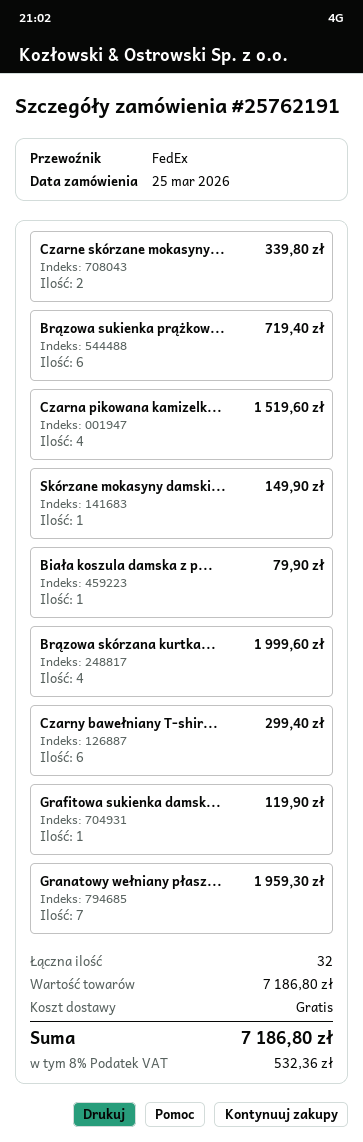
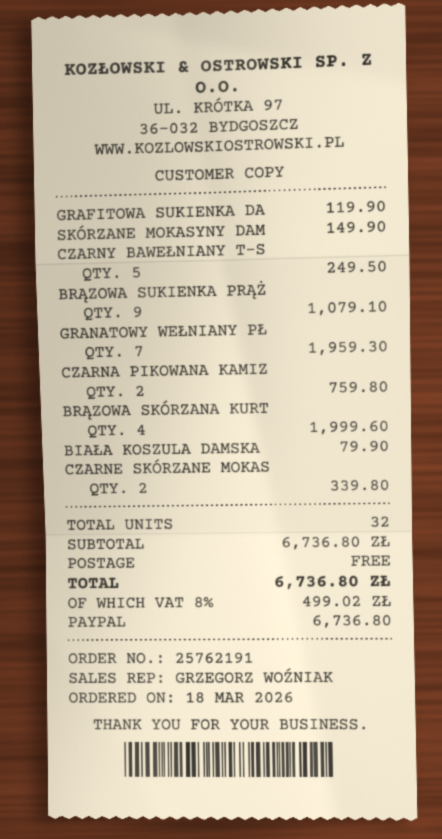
order date: 2026-03-25 -> 2026-03-18
Brązowa sukienka prążkow...: 6 for 719.40 -> 9 for 1079.10
Czarna pikowana kamizelk...: 4 for 1519.60 -> 2 for 759.80
Czarny bawełniany T-shir...: 6 for 299.40 -> 5 for 249.50
subtotal: 7186.80 -> 6736.80
tax: 8% = 532.36 -> 8% = 499.02
total: 7186.80 -> 6736.80

